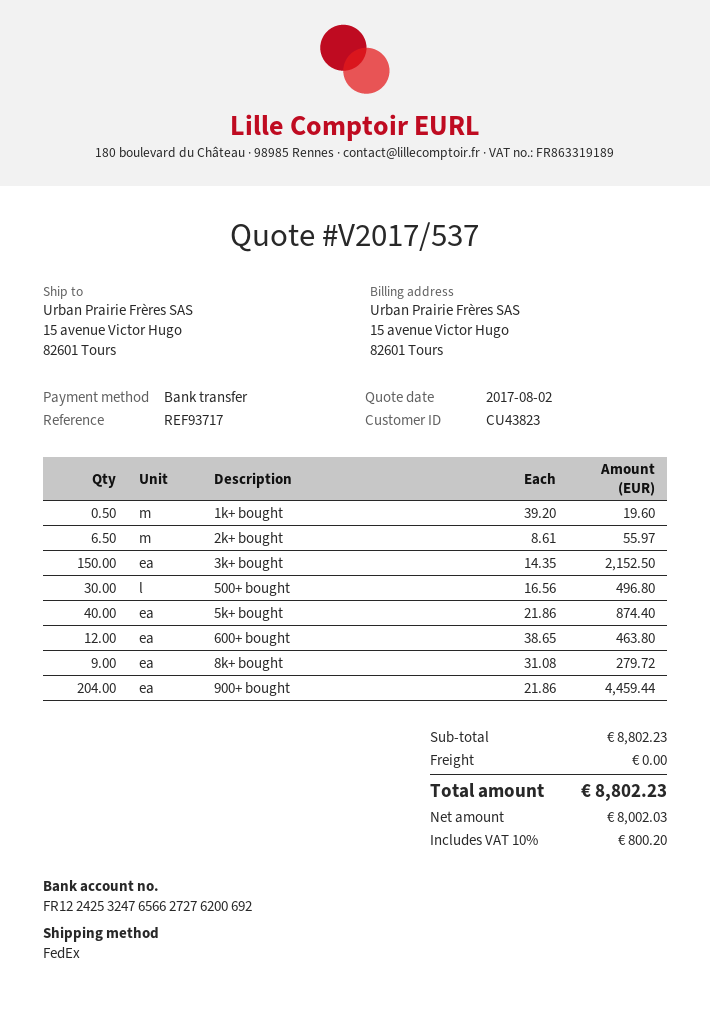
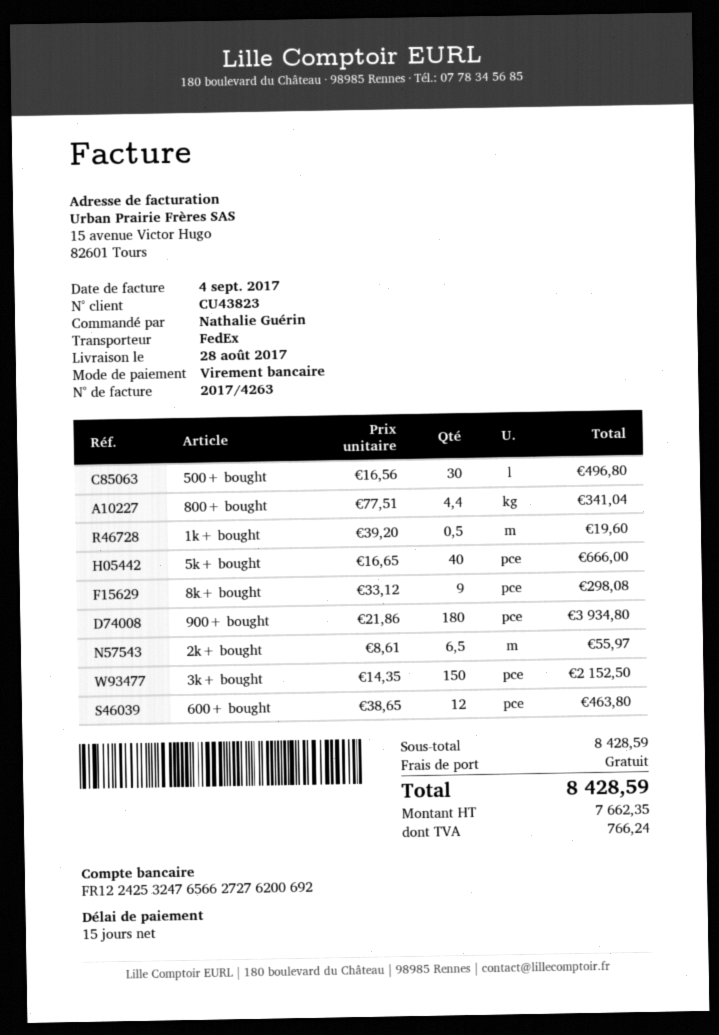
5k+ bought: 40 x 21.86 = 874.40 -> 40 x 16.65 = 666.00
8k+ bought: 9 x 31.08 = 279.72 -> 9 x 33.12 = 298.08
900+ bought: 204 x 21.86 = 4459.44 -> 180 x 21.86 = 3934.80
800+ bought: none -> 4.4 x 77.51 = 341.04
subtotal: 8802.23 -> 8428.59
net: 8002.03 -> 7662.35
tax: 800.20 -> 766.24
total: 8802.23 -> 8428.59

